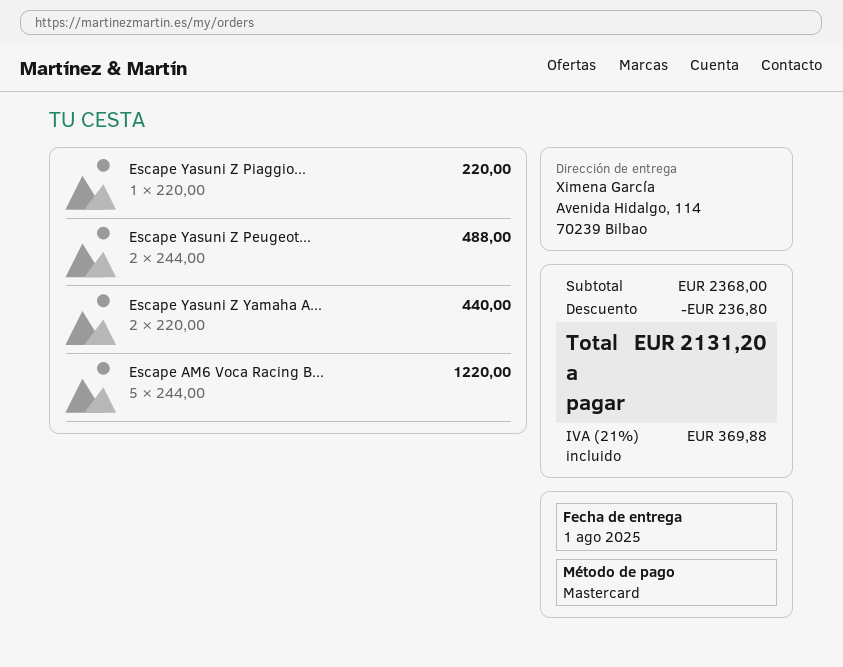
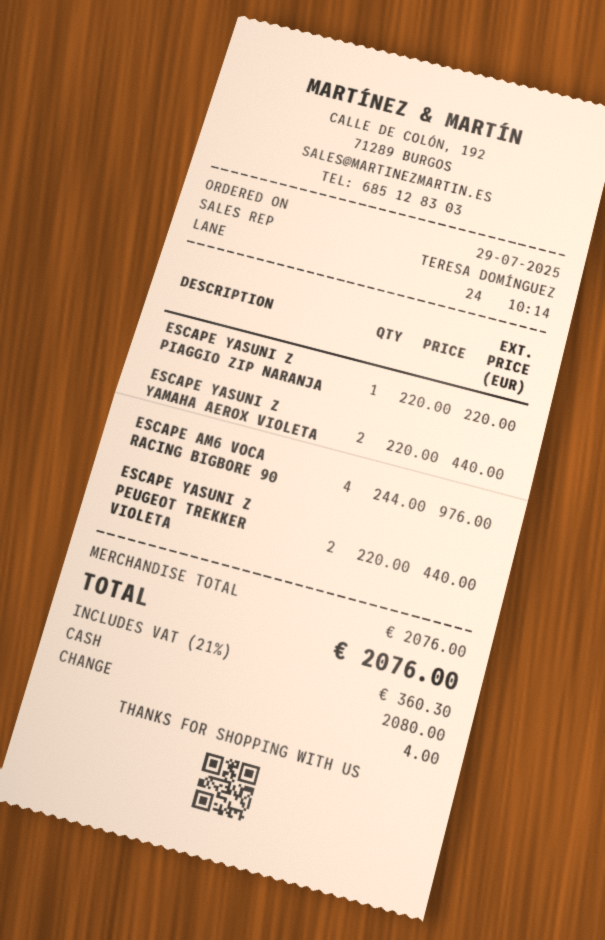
payment method: Mastercard -> cash
Escape Yasuni Z Peugeot...: 2 x 244.00 = 488.00 -> 2 x 220.00 = 440.00
Escape AM6 Voca Racing B...: 5 x 244.00 = 1220.00 -> 4 x 244.00 = 976.00
subtotal: 2368.00 -> 2076.00
discount: 236.80 -> none
tax: 21% = 369.88 -> 21% = 360.30
total: 2131.20 -> 2076.00

